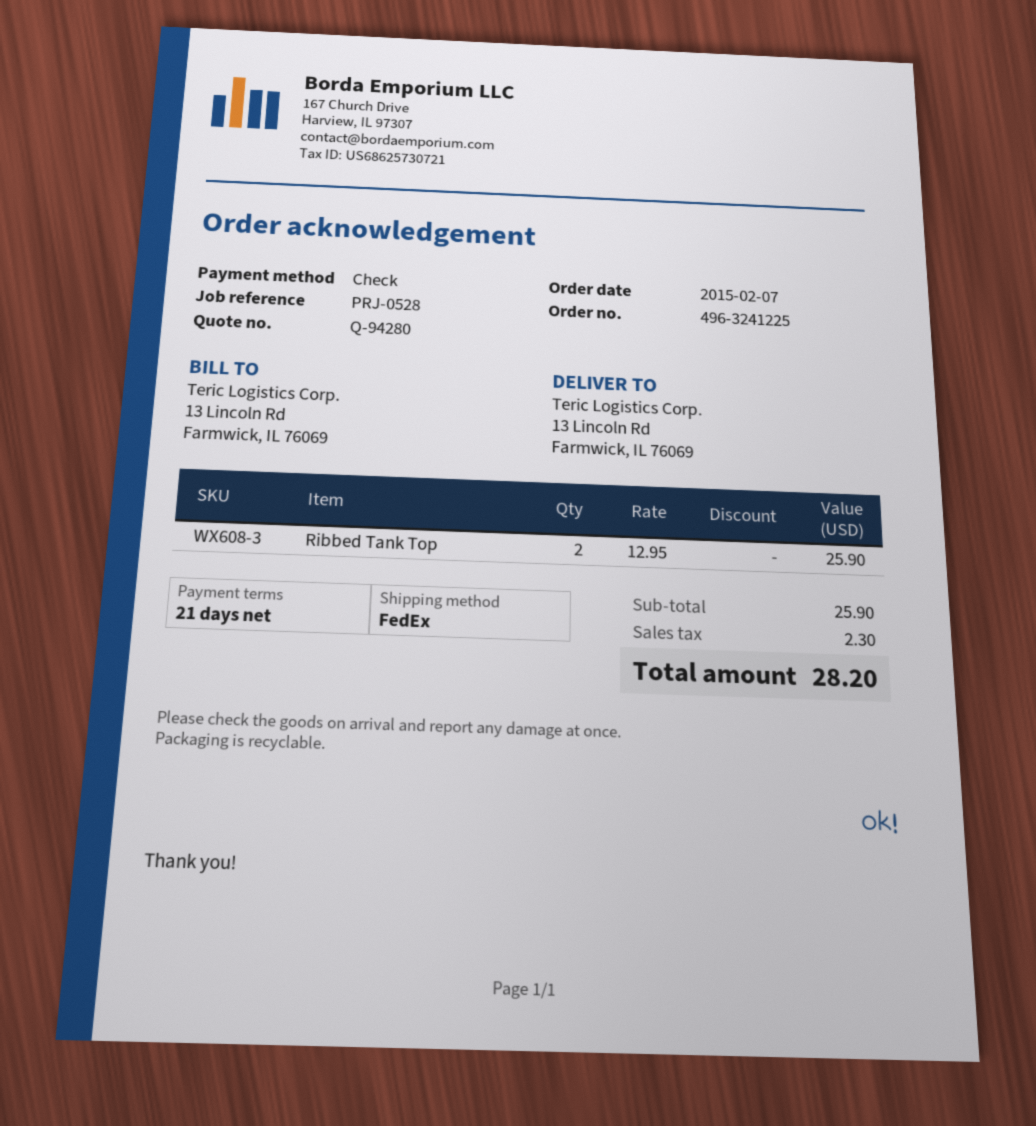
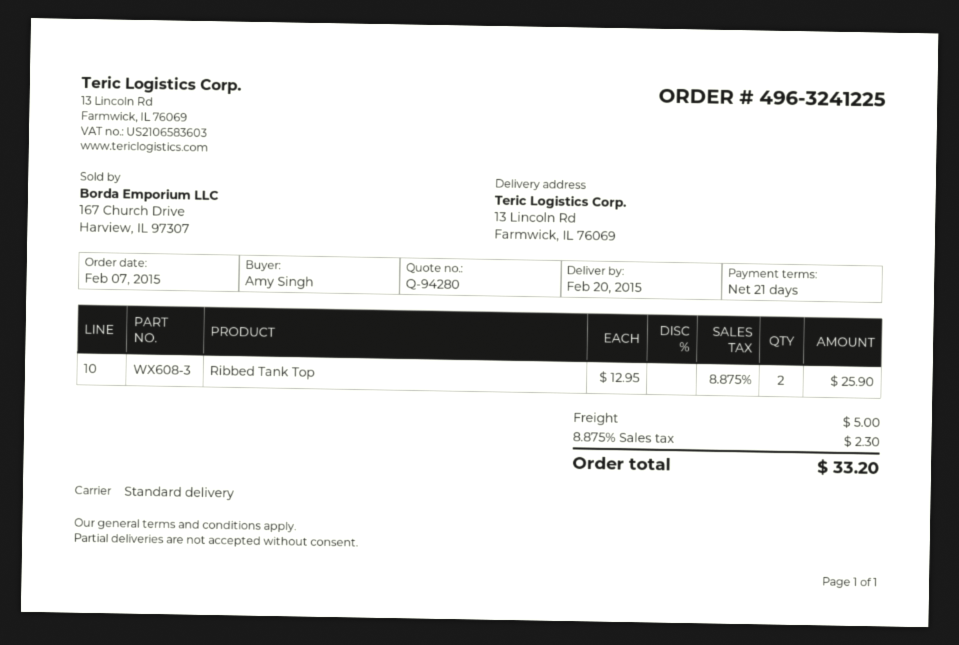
shipping method: FedEx -> standard
shipping: none -> 5.00
total: 28.20 -> 33.20

